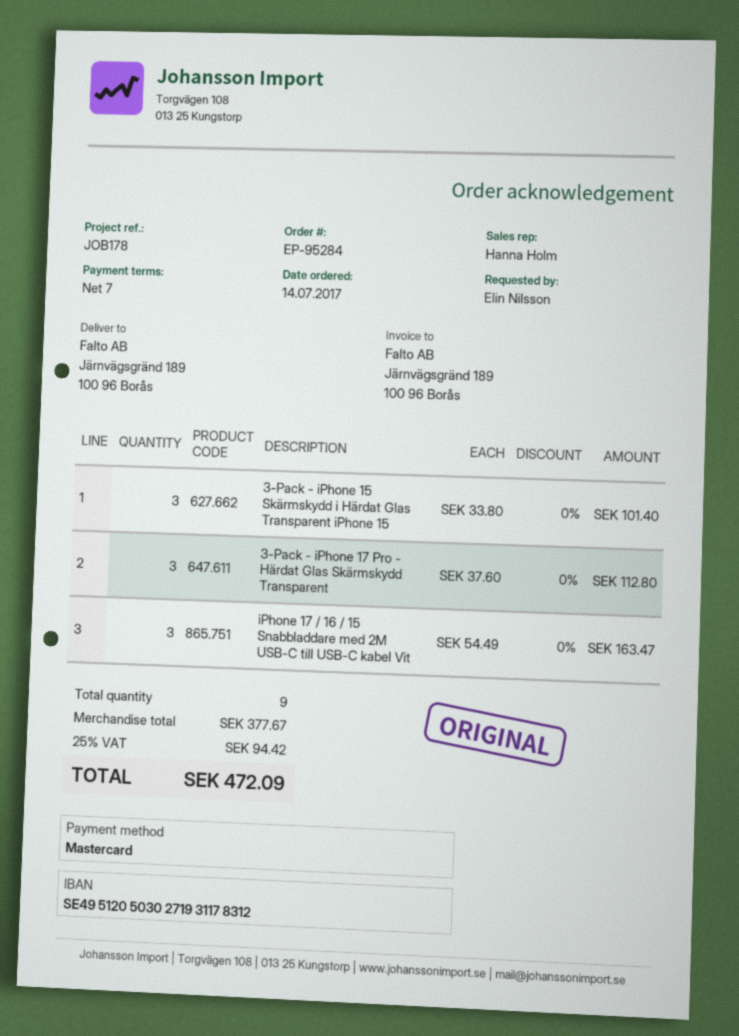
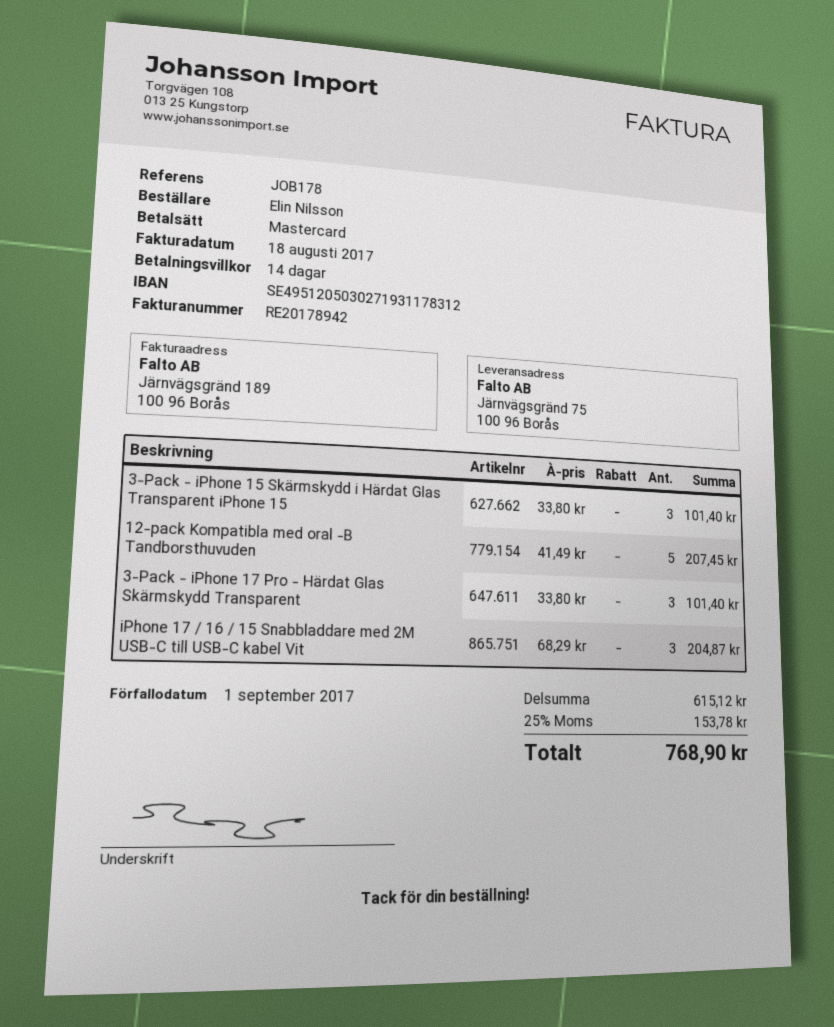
payment terms: 7 days -> 14 days
ship to: Järnvägsgränd 189, 100 96 Borås -> Järnvägsgränd 75, 100 96 Borås
3-Pack - iPhone 17 Pro - Härdat Glas Skärmskydd Transparent: 3 x 37.60 = 112.80 -> 3 x 33.80 = 101.40
iPhone 17 / 16 / 15 Snabbladdare med 2M USB-C till USB-C kabel Vit: 3 x 54.49 = 163.47 -> 3 x 68.29 = 204.87
12-pack Kompatibla med oral -B Tandborsthuvuden: none -> 5 x 41.49 = 207.45
subtotal: 377.67 -> 615.12
tax: 25% = 94.42 -> 25% = 153.78
total: 472.09 -> 768.90

